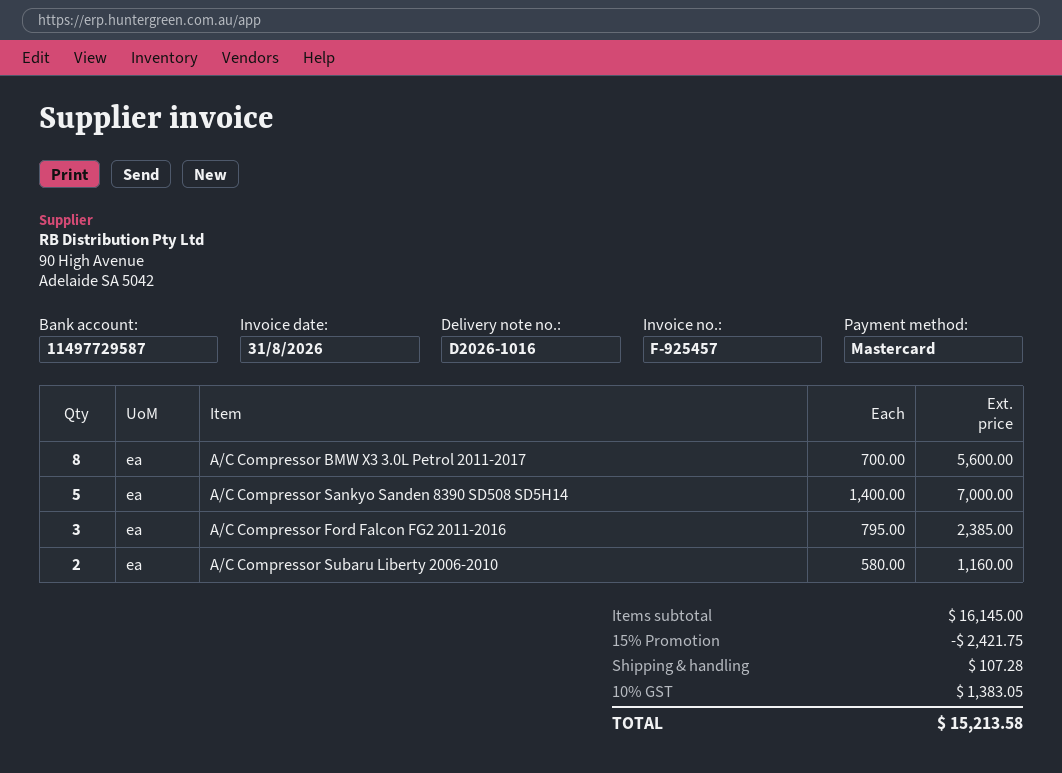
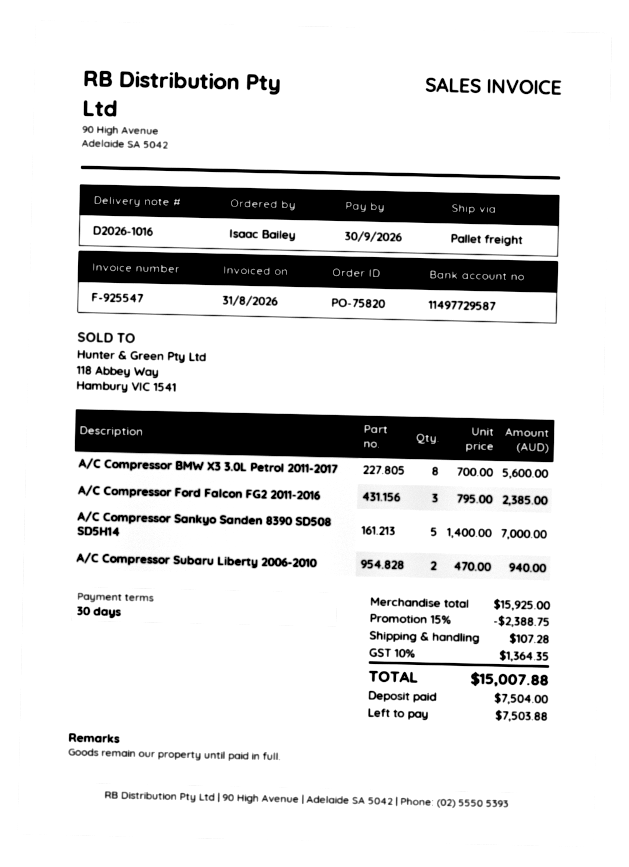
invoice number: F-925457 -> F-925547
A/C Compressor Subaru Liberty 2006-2010: 2 x 580.00 = 1160.00 -> 2 x 470.00 = 940.00
subtotal: 16145.00 -> 15925.00
discount: 15% = 2421.75 -> 15% = 2388.75
tax: 10% = 1383.05 -> 10% = 1364.35
total: 15213.58 -> 15007.88

